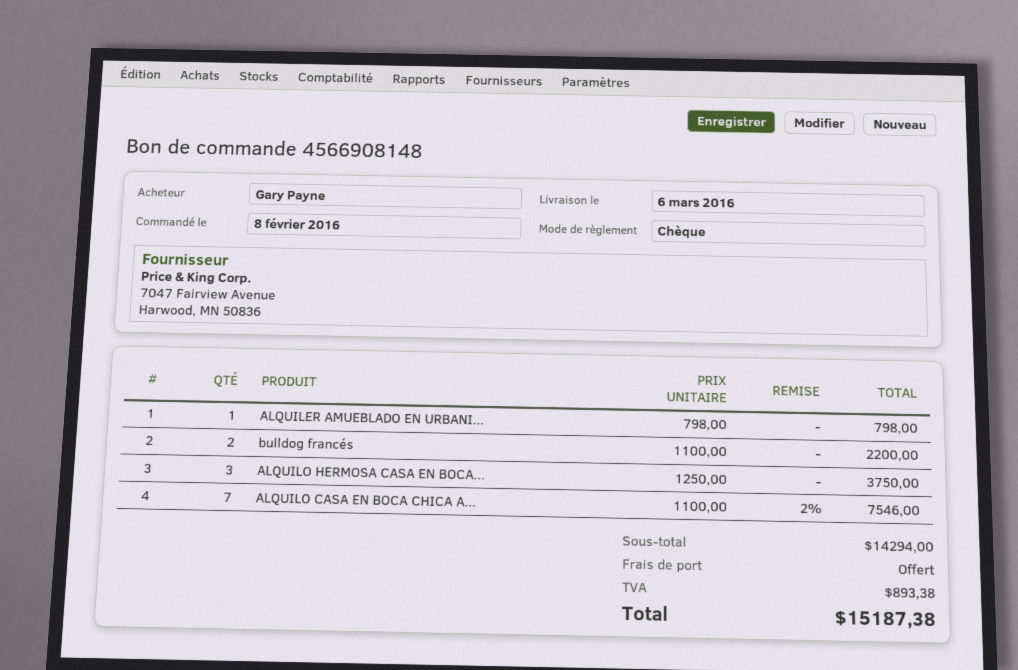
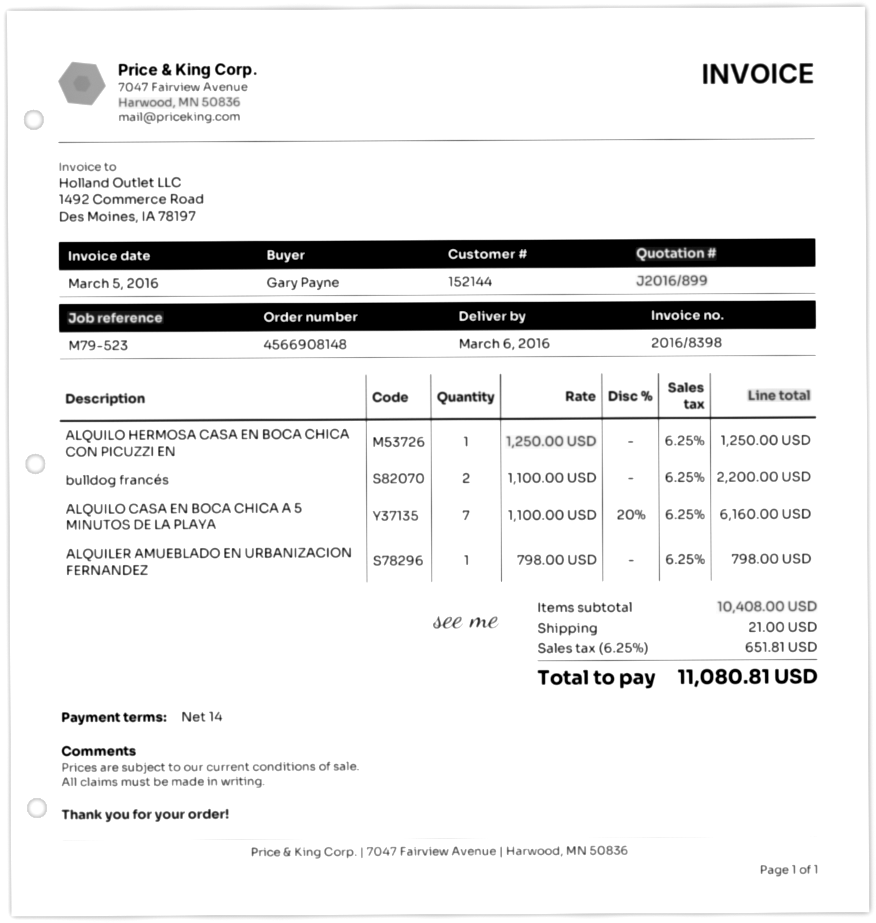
ALQUILO HERMOSA CASA EN BOCA...: 3 x 1250.00 = 3750.00 -> 1 x 1250.00 = 1250.00
ALQUILO CASA EN BOCA CHICA A...: 7 x 1100.00 - 2% = 7546.00 -> 7 x 1100.00 - 20% = 6160.00
subtotal: 14294.00 -> 10408.00
shipping: 0.00 -> 21.00
tax: 893.38 -> 651.81
total: 15187.38 -> 11080.81

